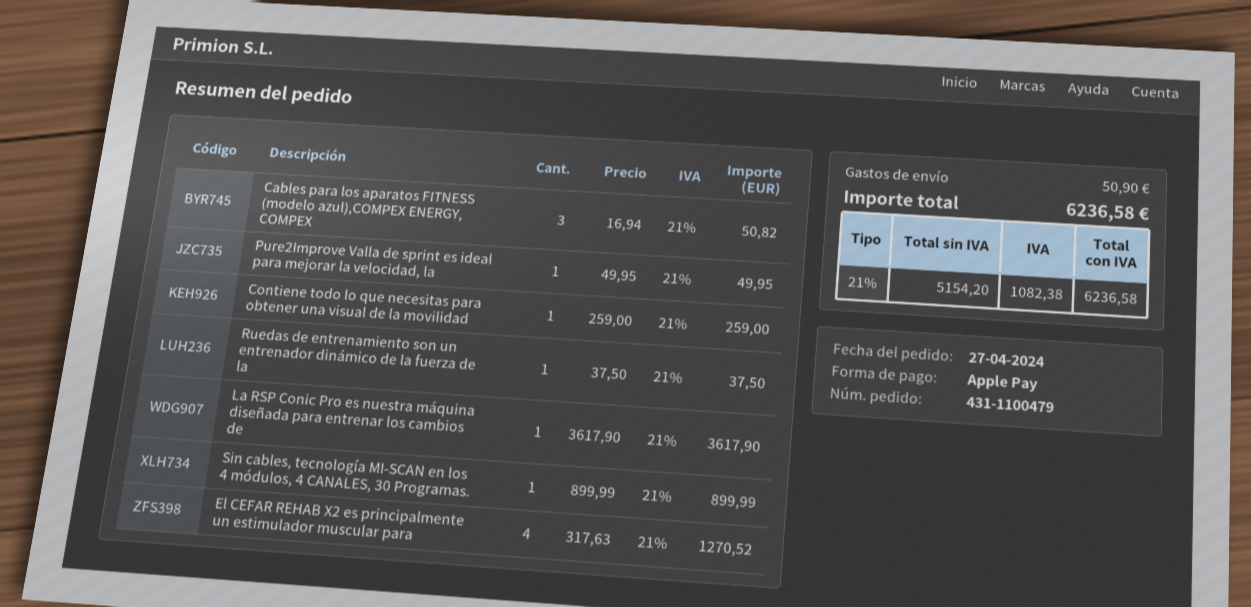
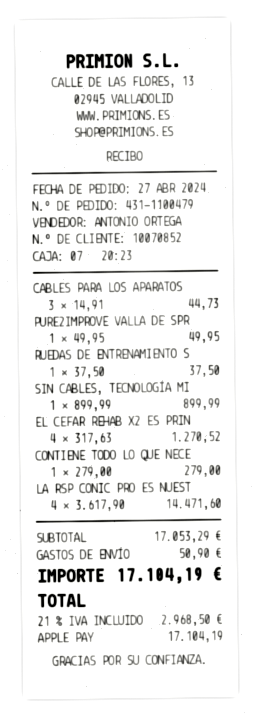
Cables para los aparatos FITNESS (modelo azul),COMPEX ENERGY, COMPEX: 3 x 16.94 = 50.82 -> 3 x 14.91 = 44.73
Contiene todo lo que necesitas para obtener una visual de la movilidad: 1 x 259.00 = 259.00 -> 1 x 279.00 = 279.00
La RSP Conic Pro es nuestra máquina diseñada para entrenar los cambios de: 1 x 3617.90 = 3617.90 -> 4 x 3617.90 = 14471.60
tax: 21% = 1082.38 -> 21% = 2968.50
total: 6236.58 -> 17104.19

